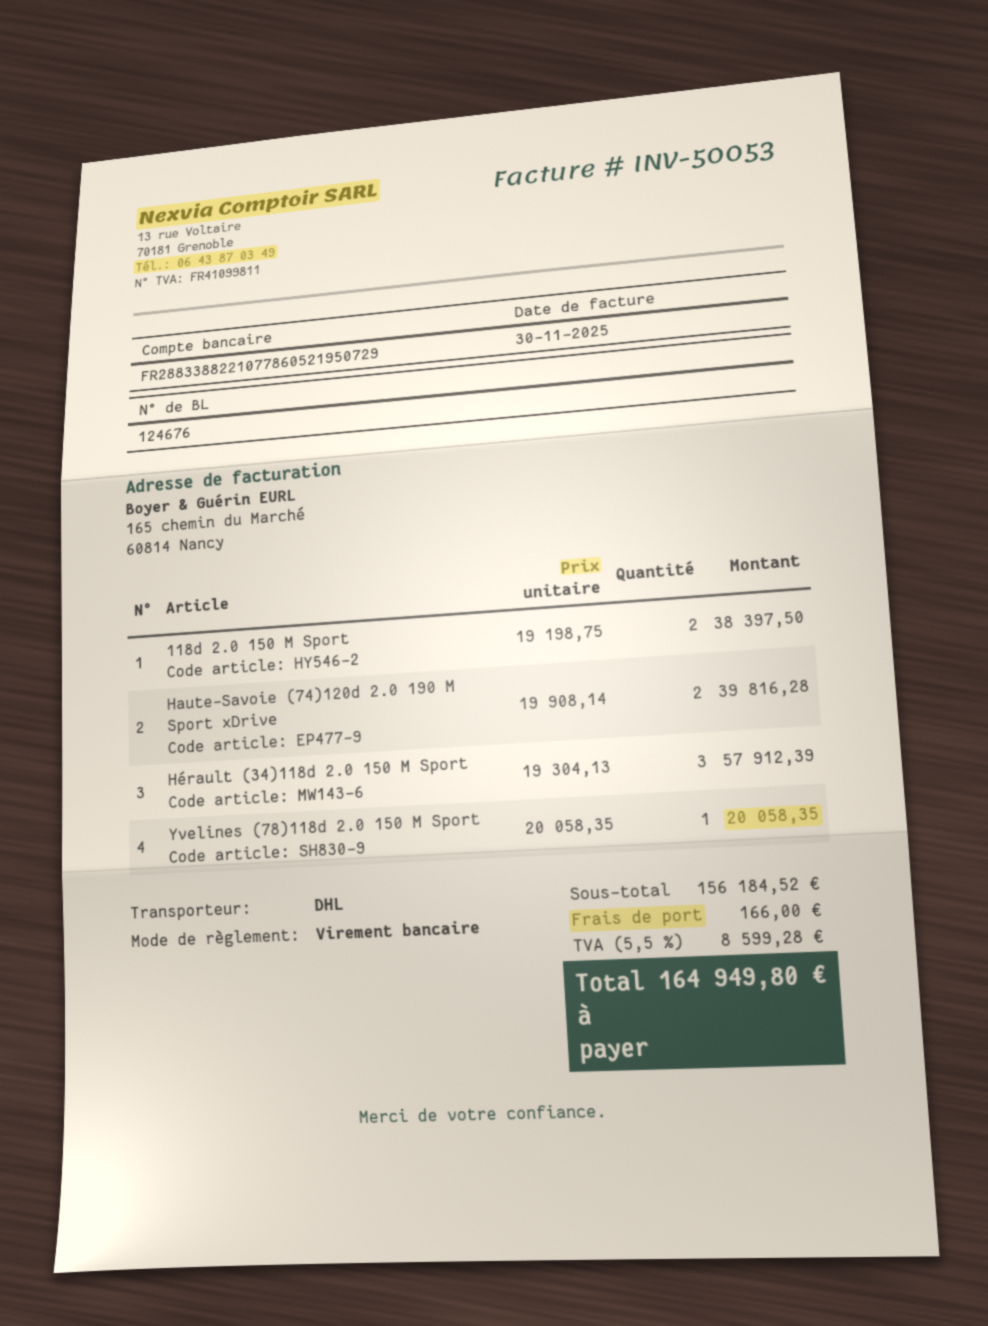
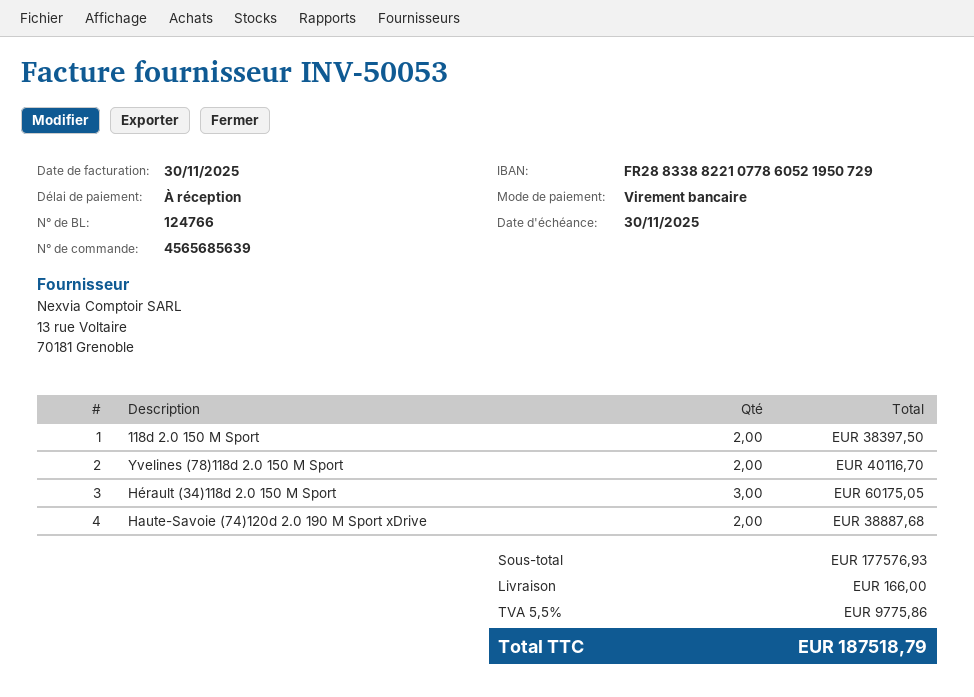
delivery note number: 124676 -> 124766
Haute-Savoie (74)120d 2.0 190 M Sport xDrive: 2 for 39816.28 -> 2 for 38887.68
Hérault (34)118d 2.0 150 M Sport: 3 for 57912.39 -> 3 for 60175.05
Yvelines (78)118d 2.0 150 M Sport: 1 for 20058.35 -> 2 for 40116.70
subtotal: 156184.52 -> 177576.93
tax: 5.5% = 8599.28 -> 5.5% = 9775.86
total: 164949.80 -> 187518.79

